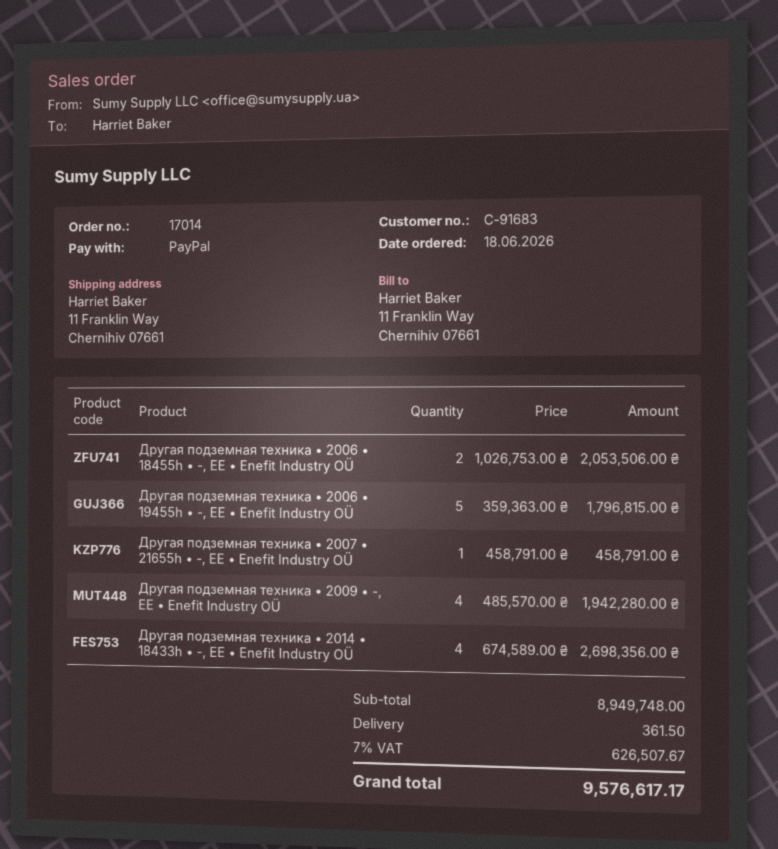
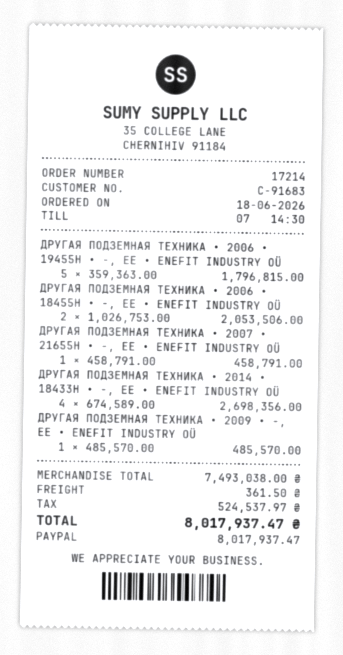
order number: 17014 -> 17214
Другая подземная техника • 2009 • -, EE • Enefit Industry OÜ: 4 x 485570.00 = 1942280.00 -> 1 x 485570.00 = 485570.00
subtotal: 8949748.00 -> 7493038.00
tax: 626507.67 -> 524537.97
total: 9576617.17 -> 8017937.47

